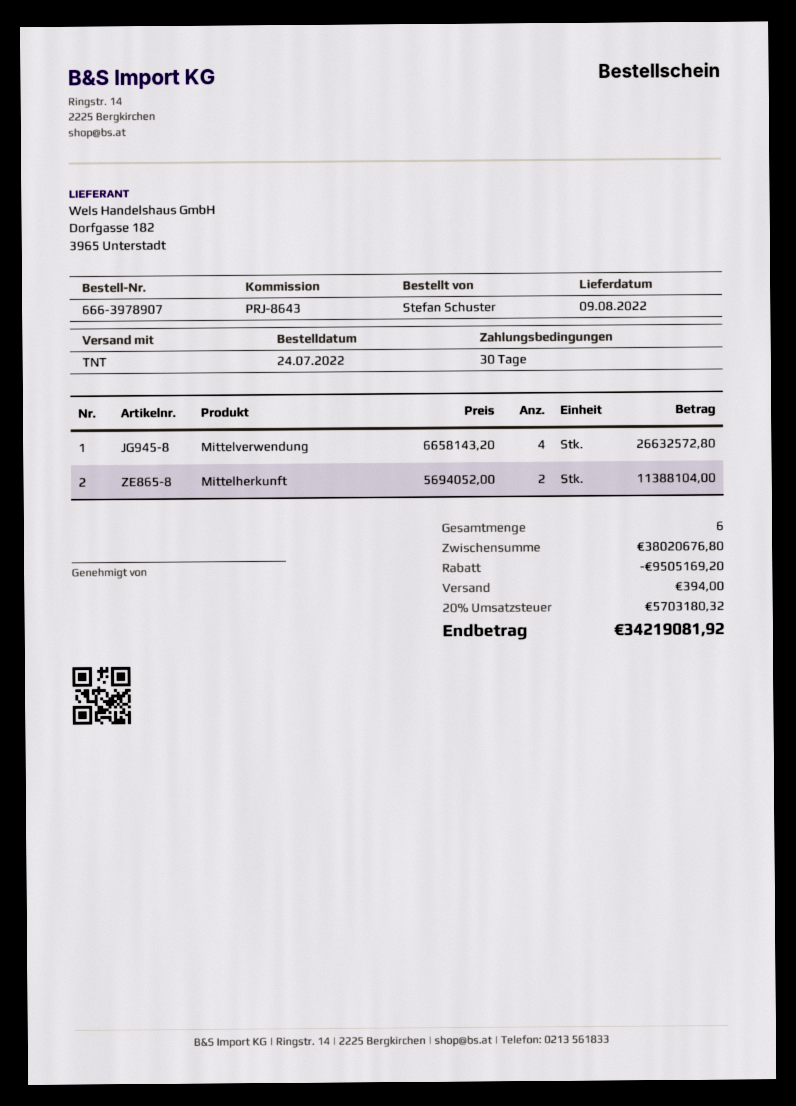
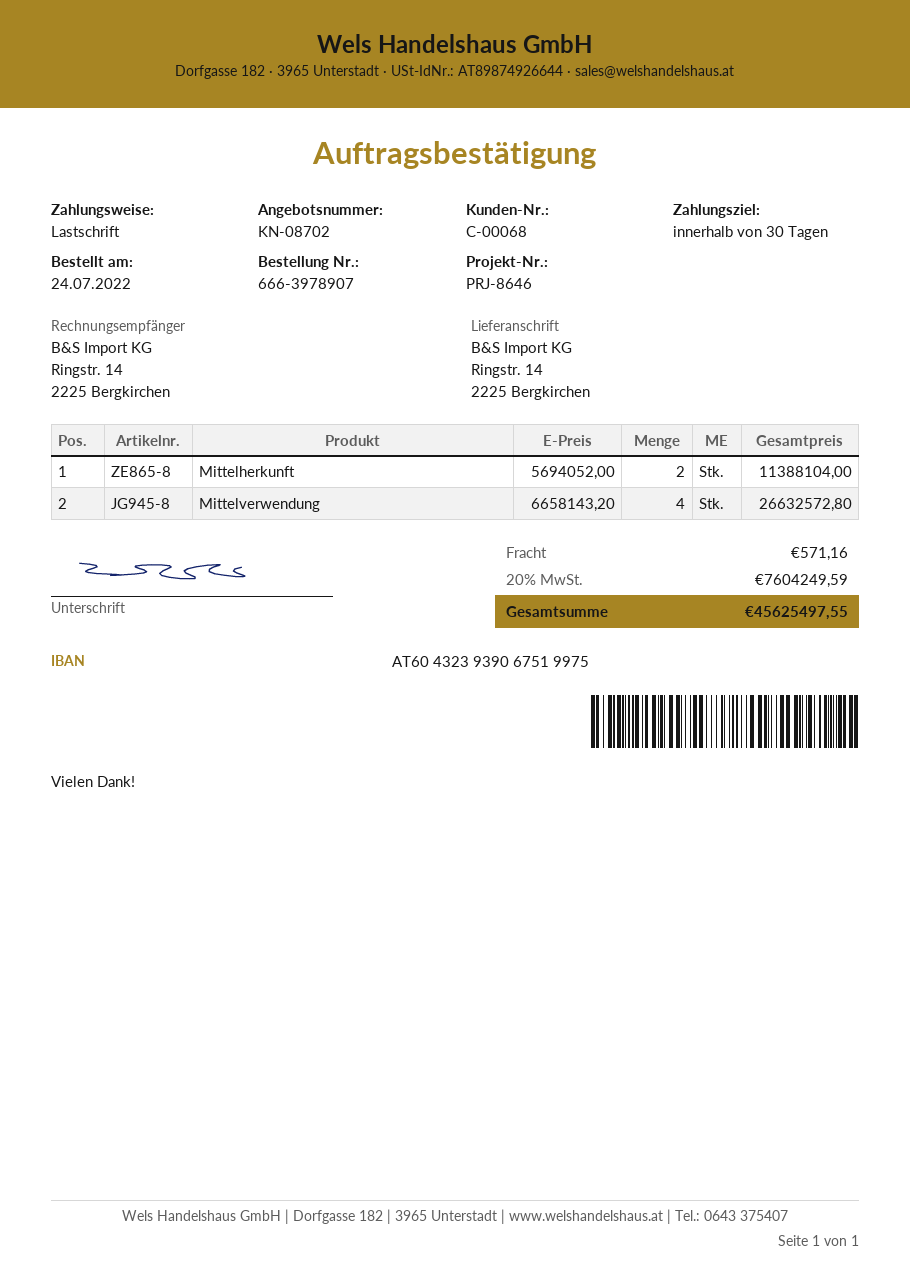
reference: PRJ-8643 -> PRJ-8646
discount: 9505169.20 -> none
shipping: 394.00 -> 571.16
tax: 20% = 5703180.32 -> 20% = 7604249.59
total: 34219081.92 -> 45625497.55

